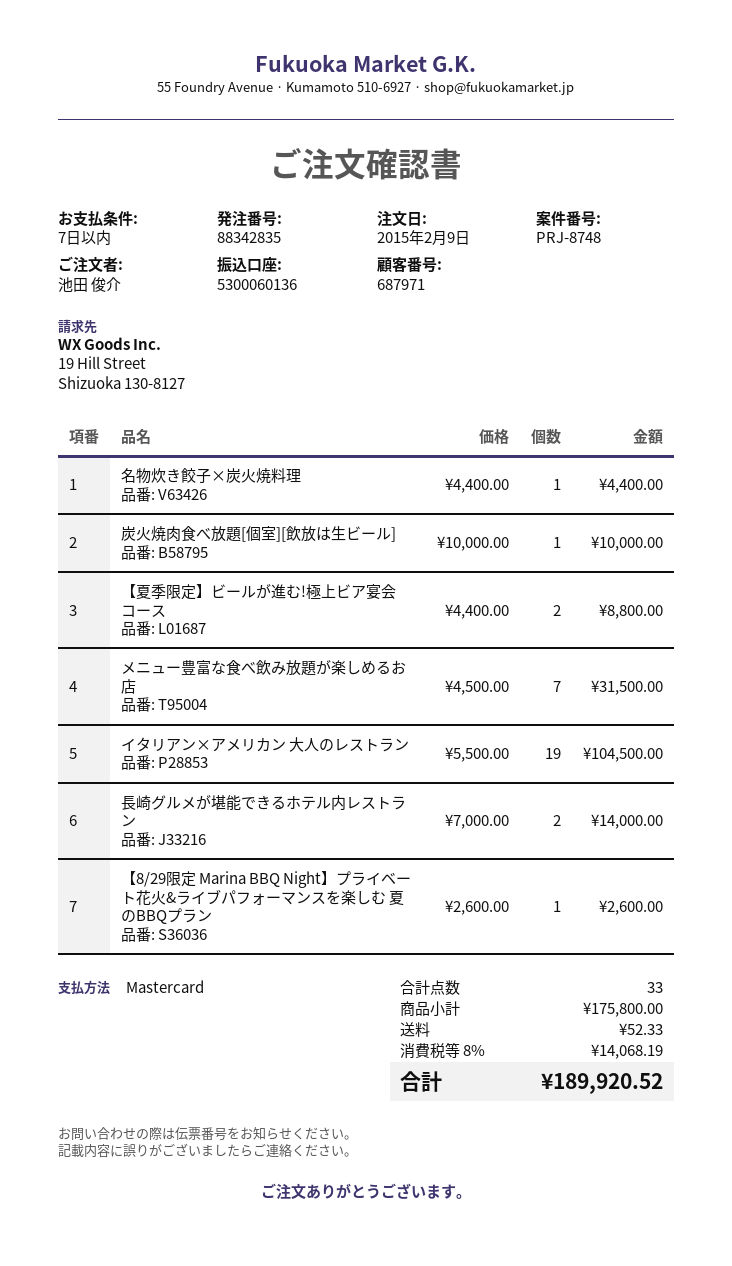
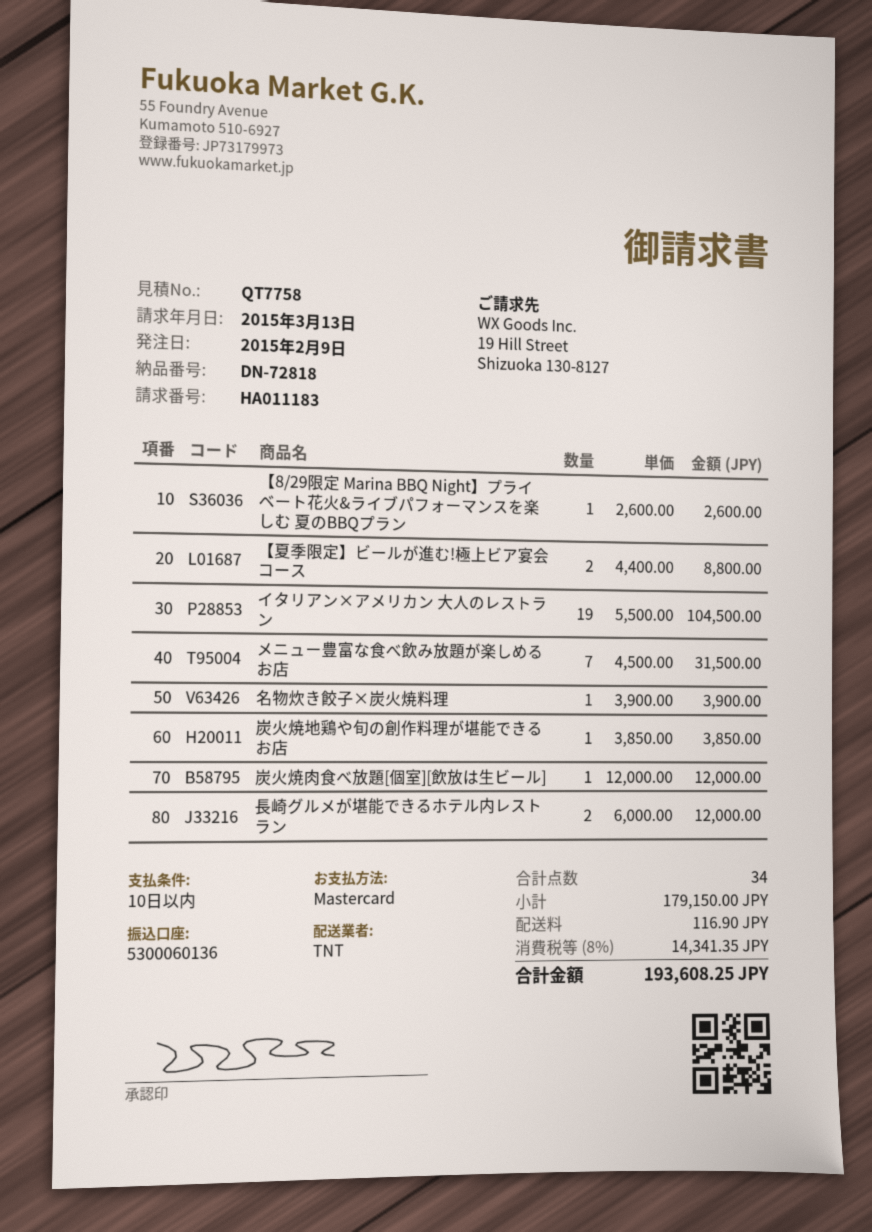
payment terms: 7 days -> 10 days
名物炊き餃子×炭火焼料理: 1 x 4400.00 = 4400.00 -> 1 x 3900.00 = 3900.00
炭火焼肉食べ放題[個室][飲放は生ビール]: 1 x 10000.00 = 10000.00 -> 1 x 12000.00 = 12000.00
長崎グルメが堪能できるホテル内レストラン: 2 x 7000.00 = 14000.00 -> 2 x 6000.00 = 12000.00
炭火焼地鶏や旬の創作料理が堪能できるお店: none -> 1 x 3850.00 = 3850.00
total quantity: 33 -> 34
subtotal: 175800.00 -> 179150.00
shipping: 52.33 -> 116.90
tax: 8% = 14068.19 -> 8% = 14341.35
total: 189920.52 -> 193608.25

